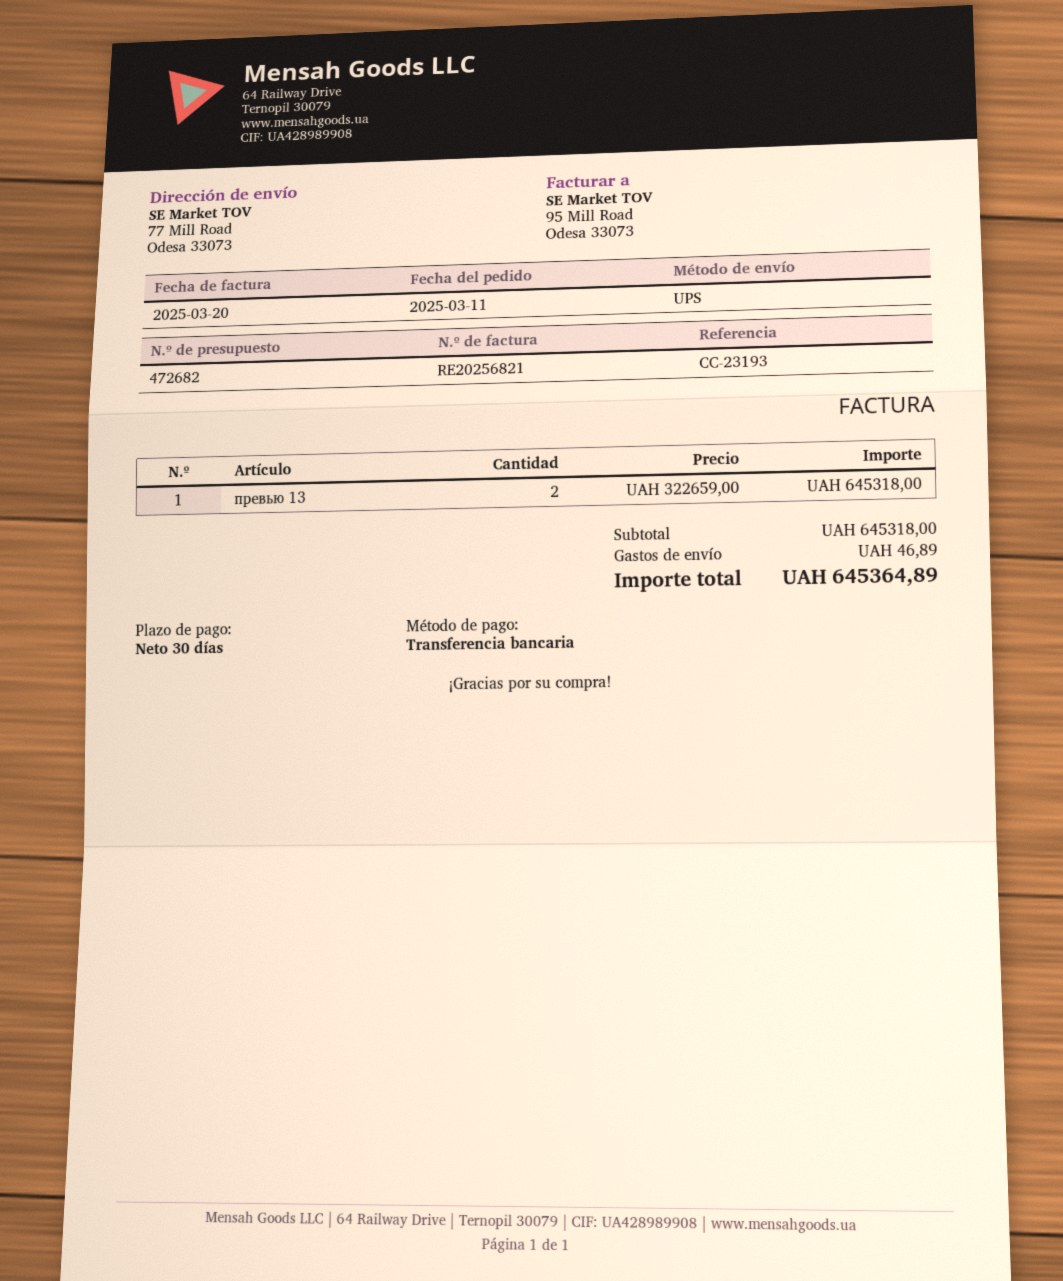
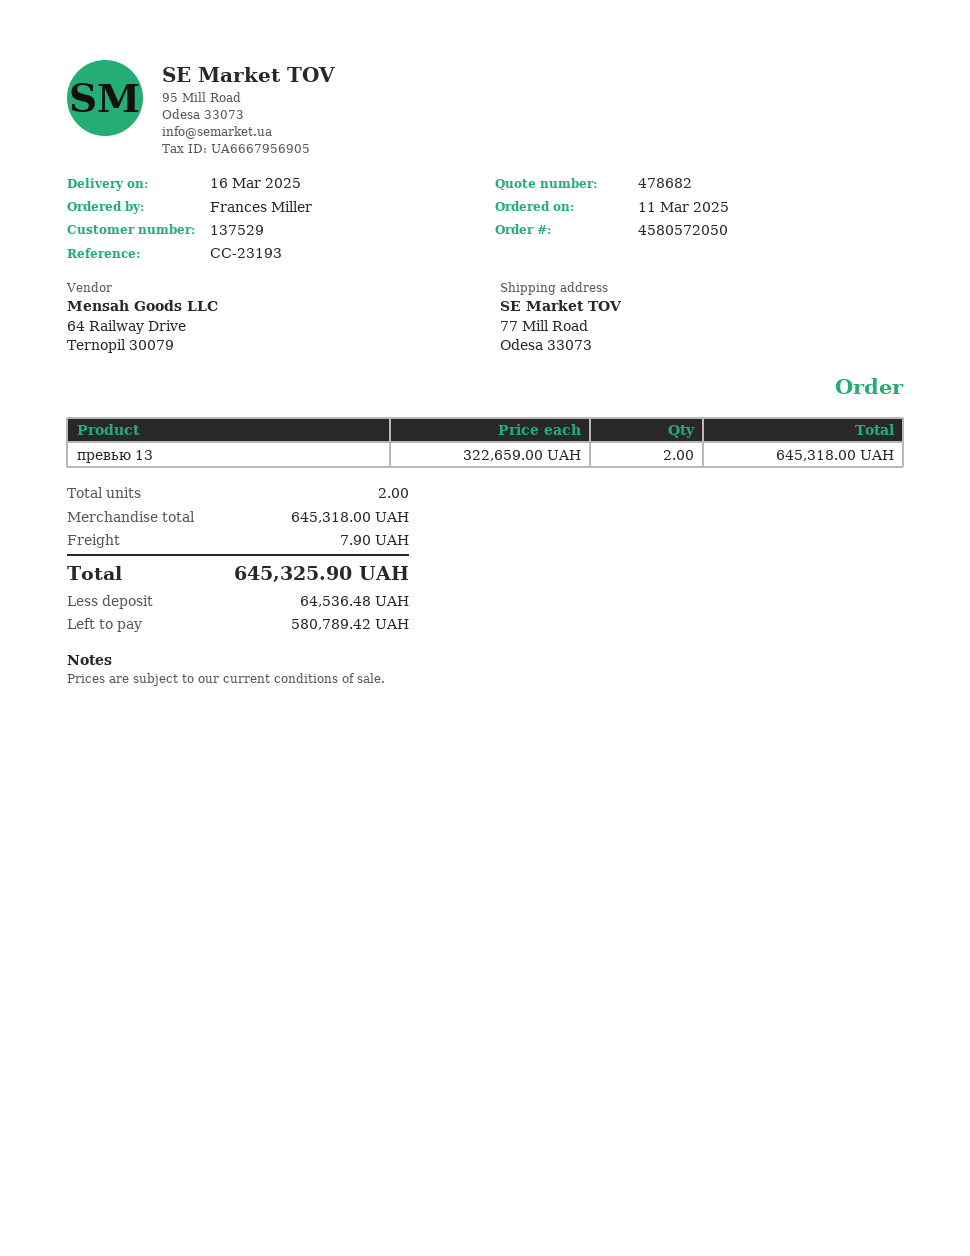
quote number: 472682 -> 478682
shipping: 46.89 -> 7.90
total: 645364.89 -> 645325.90

